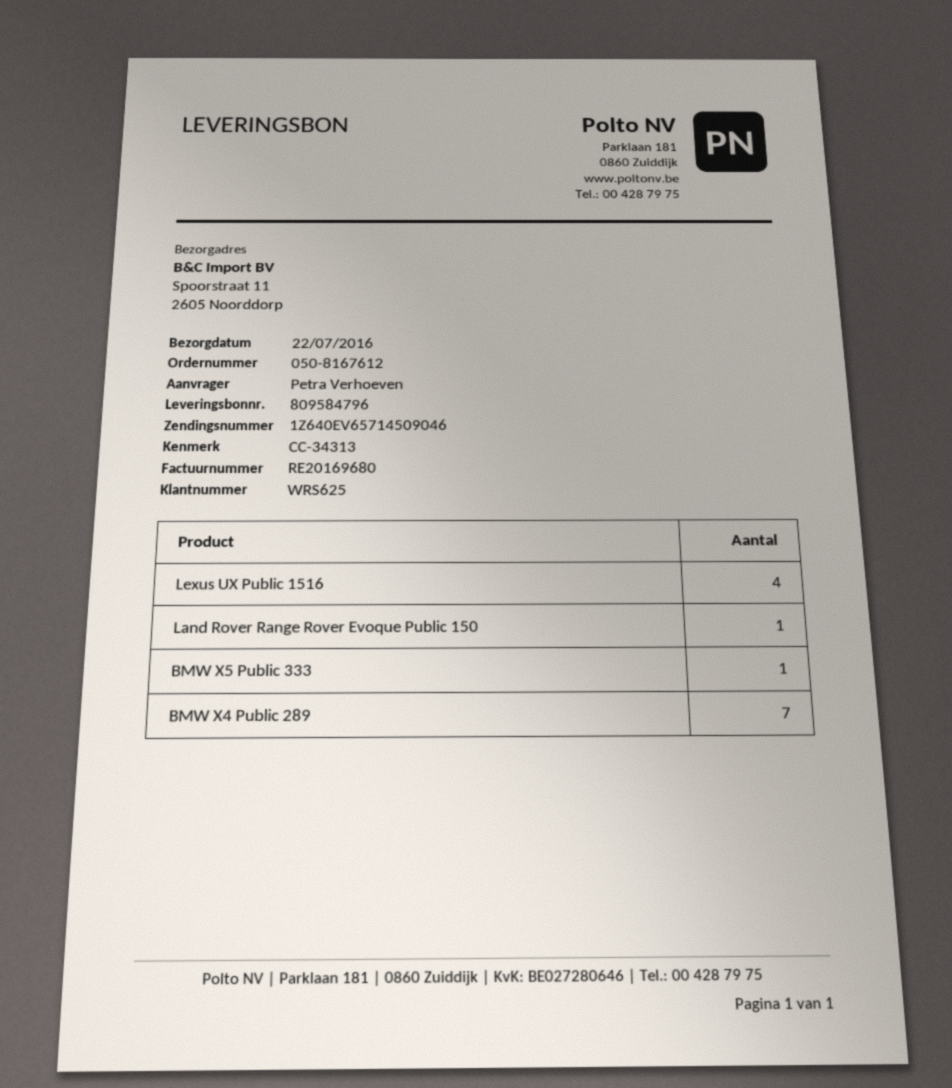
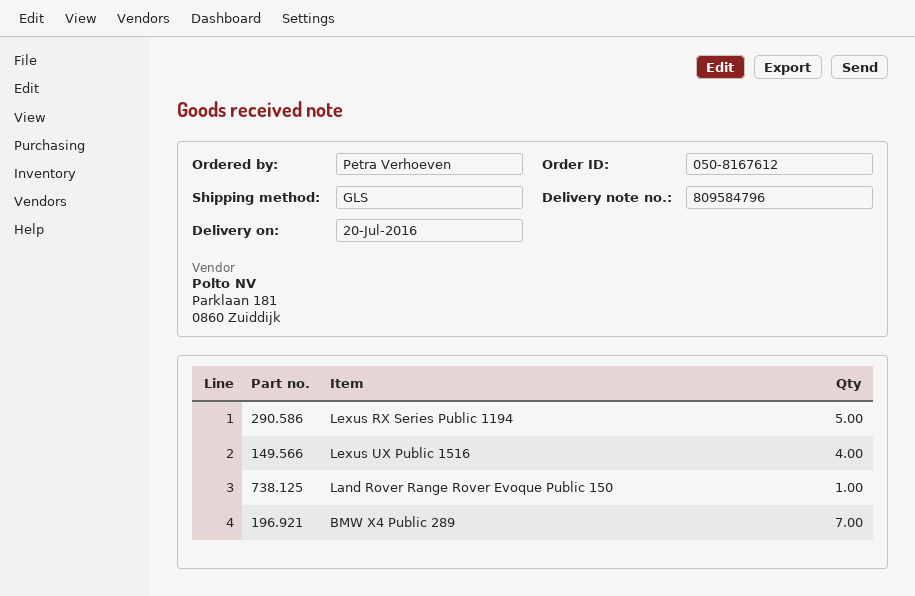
delivery date: 2016-07-22 -> 2016-07-20
BMW X5 Public 333: 1 -> none
Lexus RX Series Public 1194: none -> 5

